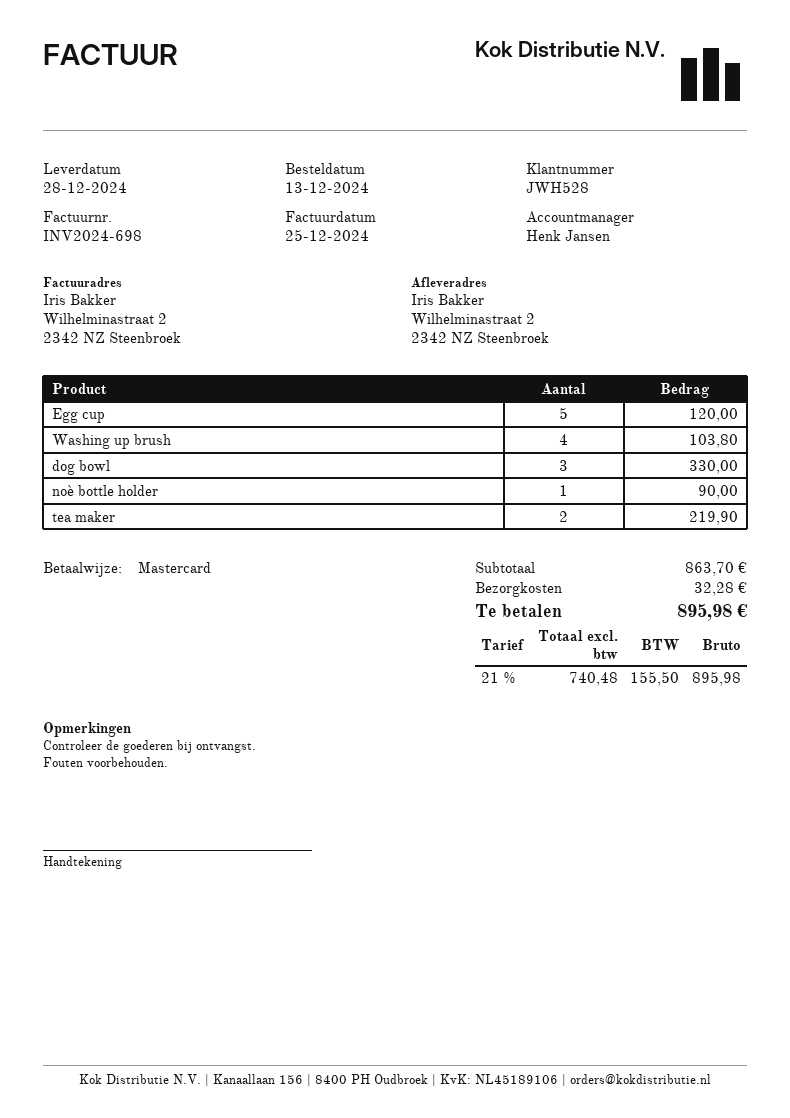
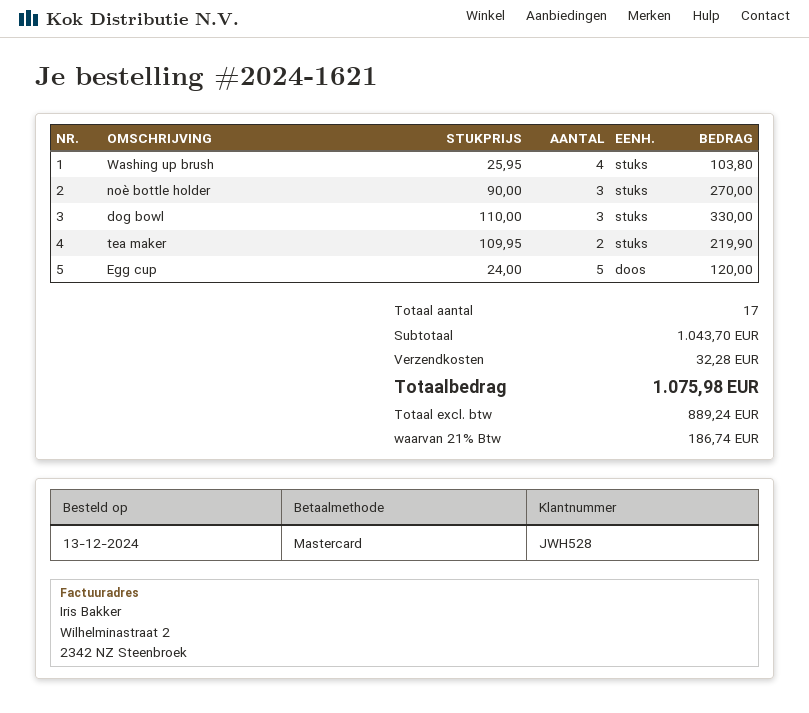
noè bottle holder: 1 for 90.00 -> 3 for 270.00
subtotal: 863.70 -> 1043.70
net: 740.48 -> 889.24
tax: 21% = 155.50 -> 21% = 186.74
total: 895.98 -> 1075.98

